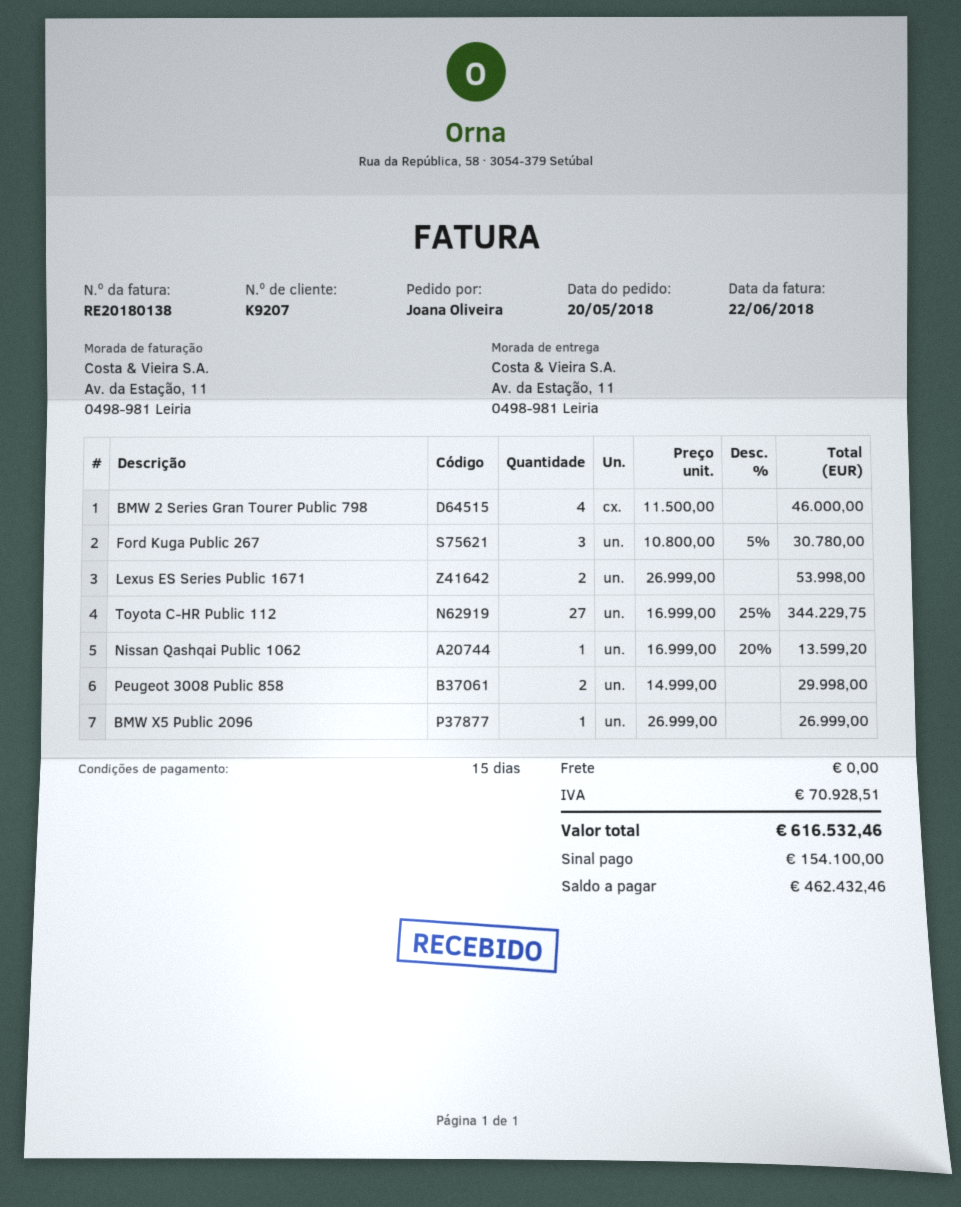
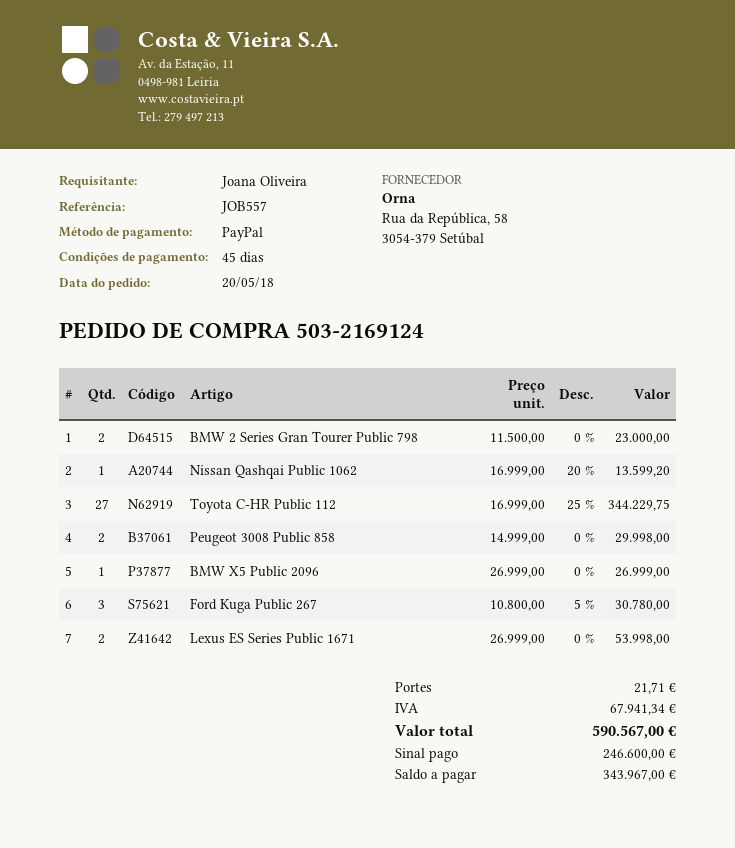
payment terms: 15 days -> 45 days
BMW 2 Series Gran Tourer Public 798: 4 x 11500.00 = 46000.00 -> 2 x 11500.00 = 23000.00
shipping: 0.00 -> 21.71
tax: 70928.51 -> 67941.34
total: 616532.46 -> 590567.00
deposit: 154100.00 -> 246600.00
balance: 462432.46 -> 343967.00

